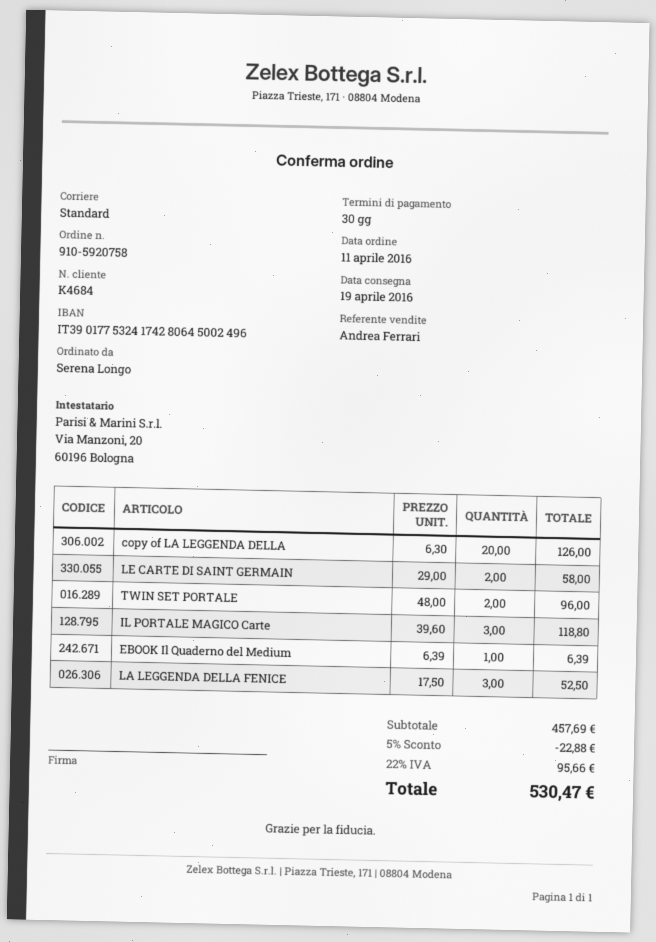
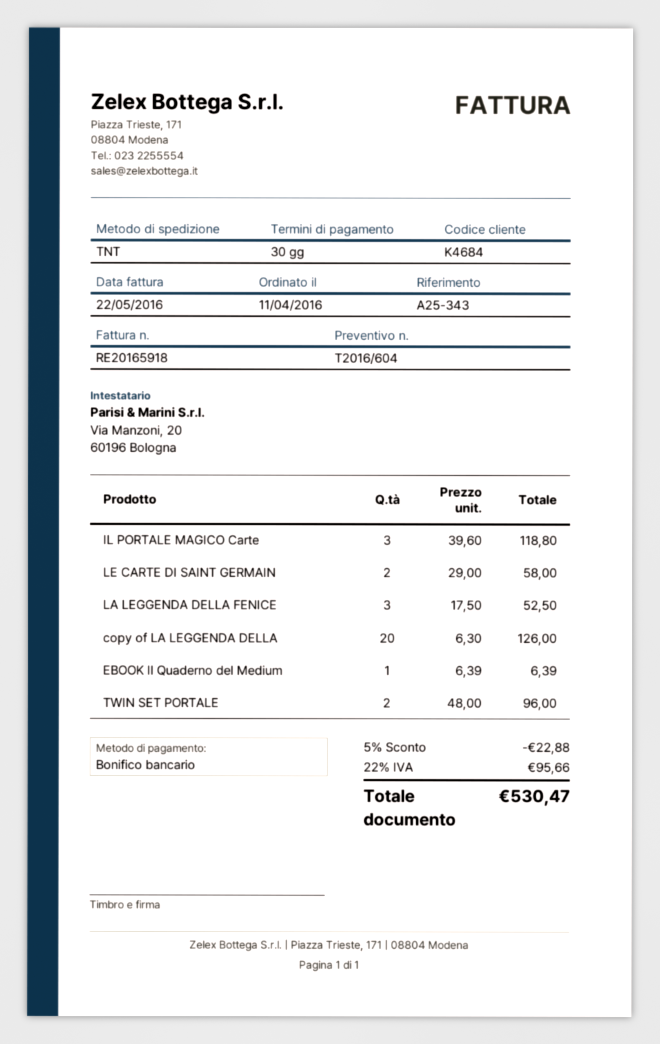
shipping method: standard -> TNT

